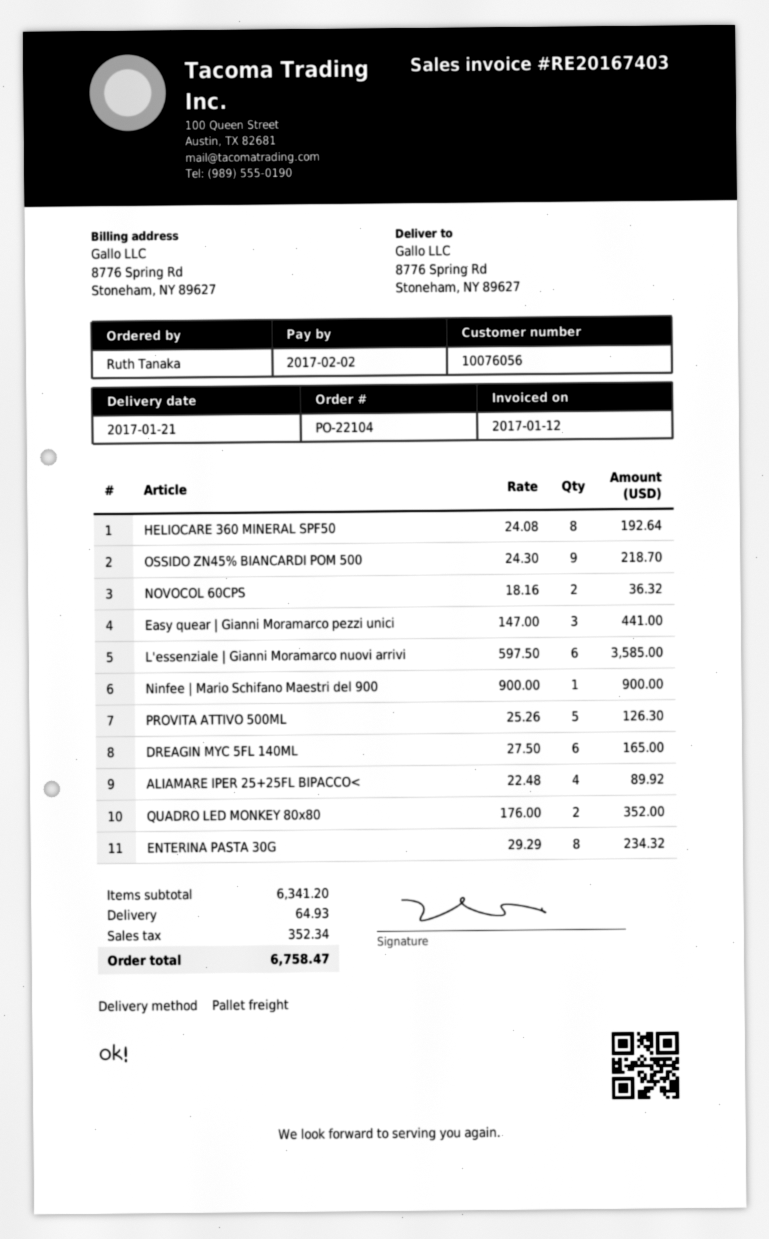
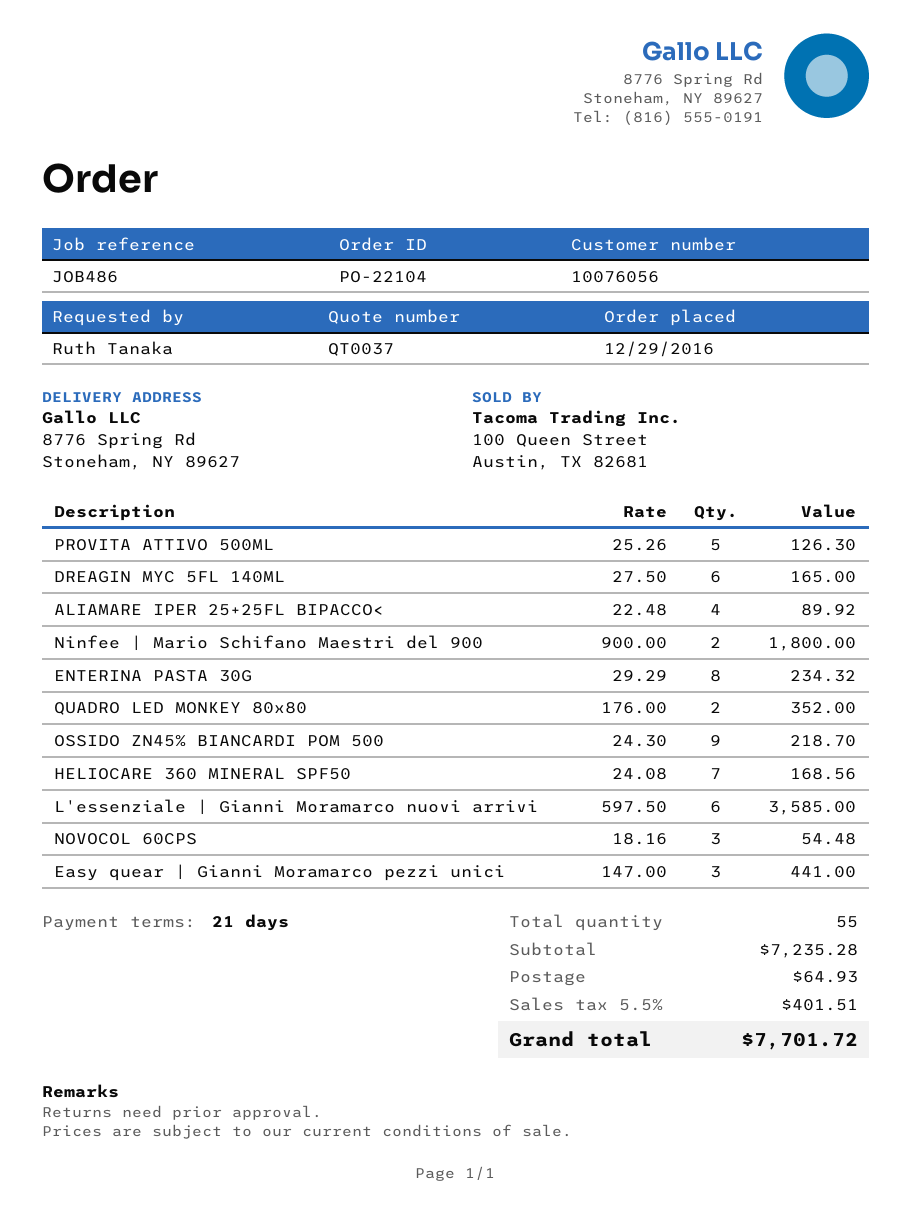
HELIOCARE 360 MINERAL SPF50: 8 x 24.08 = 192.64 -> 7 x 24.08 = 168.56
NOVOCOL 60CPS: 2 x 18.16 = 36.32 -> 3 x 18.16 = 54.48
Ninfee | Mario Schifano Maestri del 900: 1 x 900.00 = 900.00 -> 2 x 900.00 = 1800.00
subtotal: 6341.20 -> 7235.28
tax: 352.34 -> 401.51
total: 6758.47 -> 7701.72

